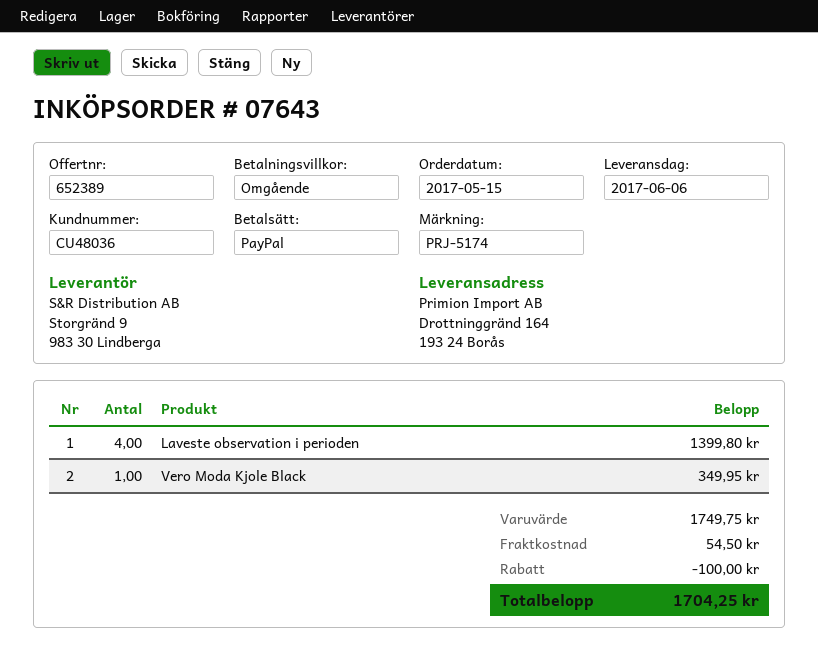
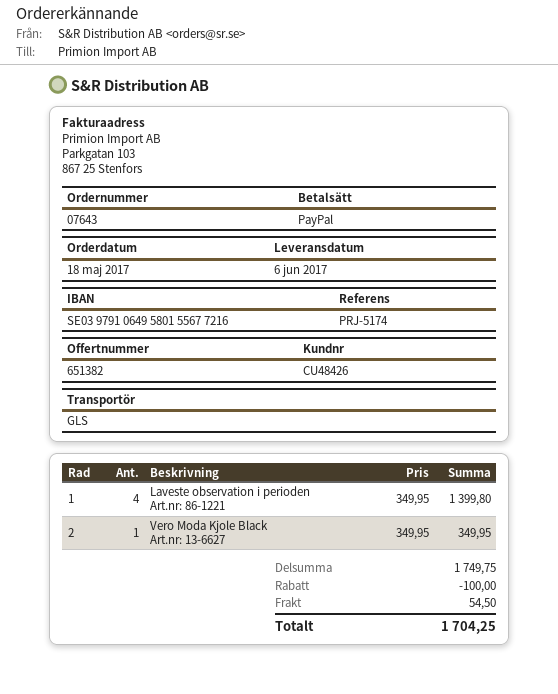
quote number: 652389 -> 651382
order date: 2017-05-15 -> 2017-05-18
customer number: CU48036 -> CU48426

